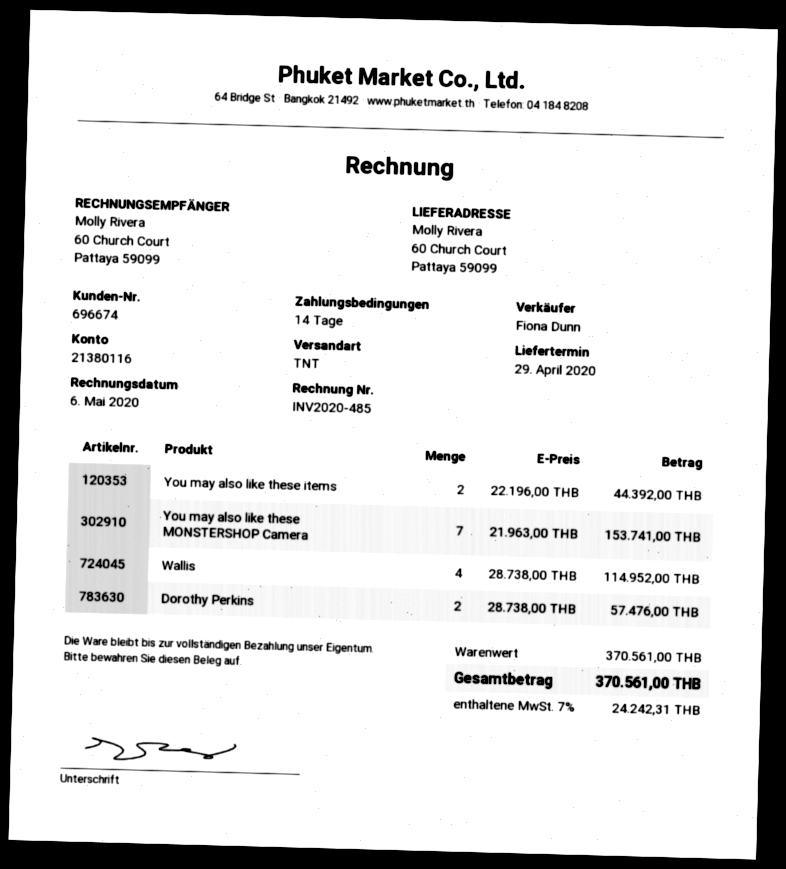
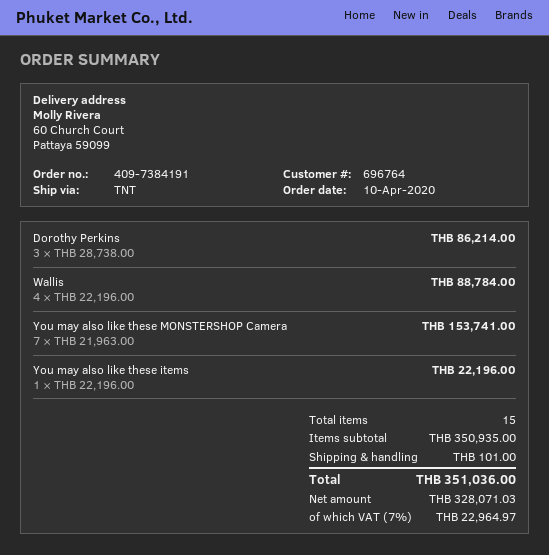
customer number: 696674 -> 696764
You may also like these items: 2 x 22196.00 = 44392.00 -> 1 x 22196.00 = 22196.00
Wallis: 4 x 28738.00 = 114952.00 -> 4 x 22196.00 = 88784.00
Dorothy Perkins: 2 x 28738.00 = 57476.00 -> 3 x 28738.00 = 86214.00
subtotal: 370561.00 -> 350935.00
shipping: none -> 101.00
tax: 7% = 24242.31 -> 7% = 22964.97
total: 370561.00 -> 351036.00

